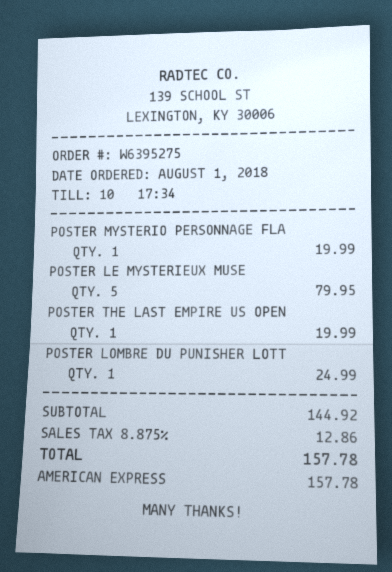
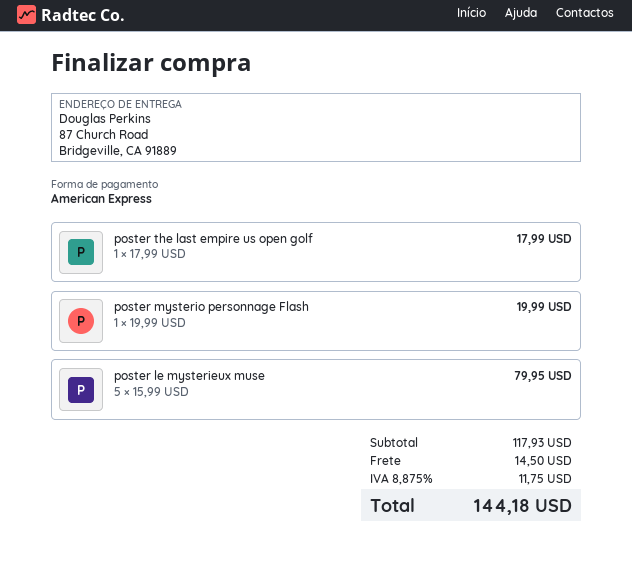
POSTER THE LAST EMPIRE US OPEN: 1 for 19.99 -> 1 for 17.99
POSTER LOMBRE DU PUNISHER LOTT: 1 for 24.99 -> none
subtotal: 144.92 -> 117.93
shipping: none -> 14.50
tax: 8.875% = 12.86 -> 8.875% = 11.75
total: 157.78 -> 144.18

